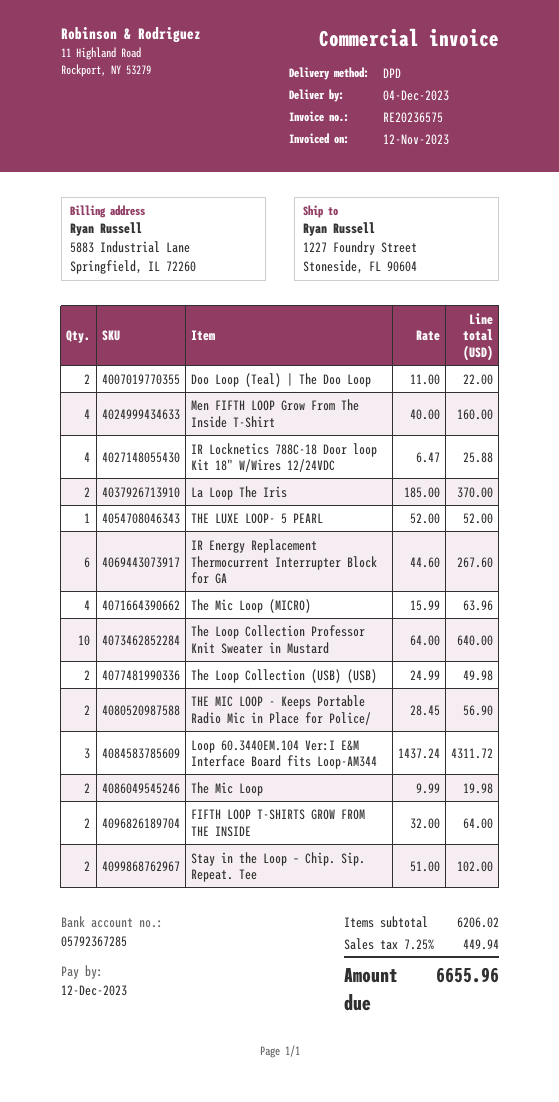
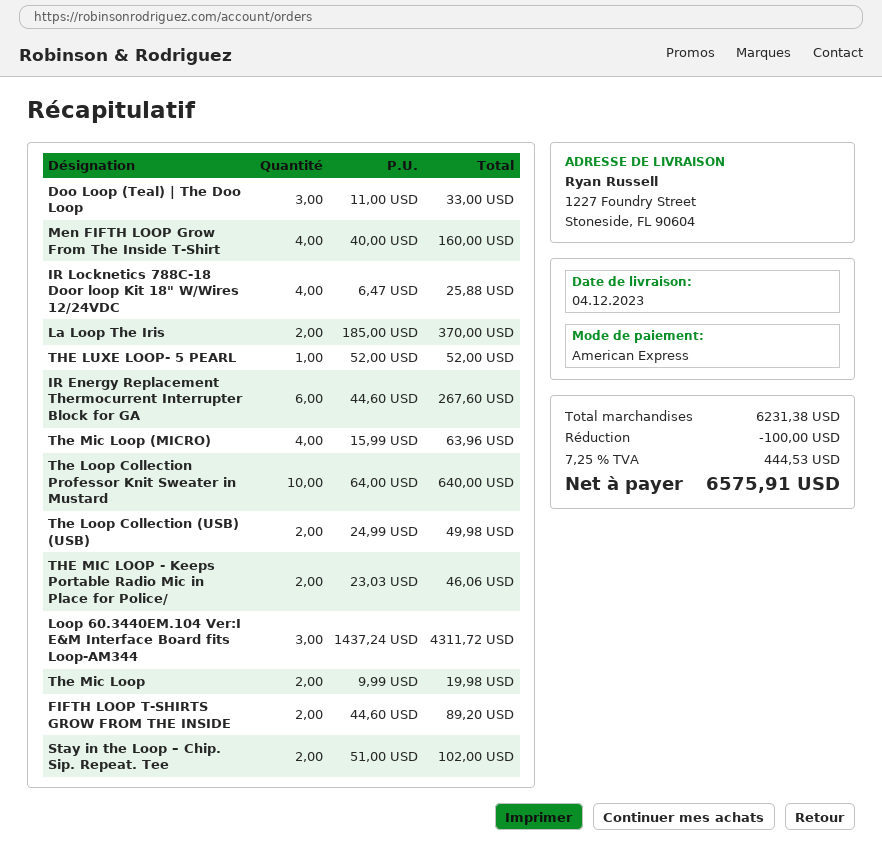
Doo Loop (Teal) | The Doo Loop: 2 x 11.00 = 22.00 -> 3 x 11.00 = 33.00
THE MIC LOOP - Keeps Portable Radio Mic in Place for Police/: 2 x 28.45 = 56.90 -> 2 x 23.03 = 46.06
FIFTH LOOP T-SHIRTS GROW FROM THE INSIDE: 2 x 32.00 = 64.00 -> 2 x 44.60 = 89.20
subtotal: 6206.02 -> 6231.38
discount: none -> 100.00
tax: 7.25% = 449.94 -> 7.25% = 444.53
total: 6655.96 -> 6575.91

